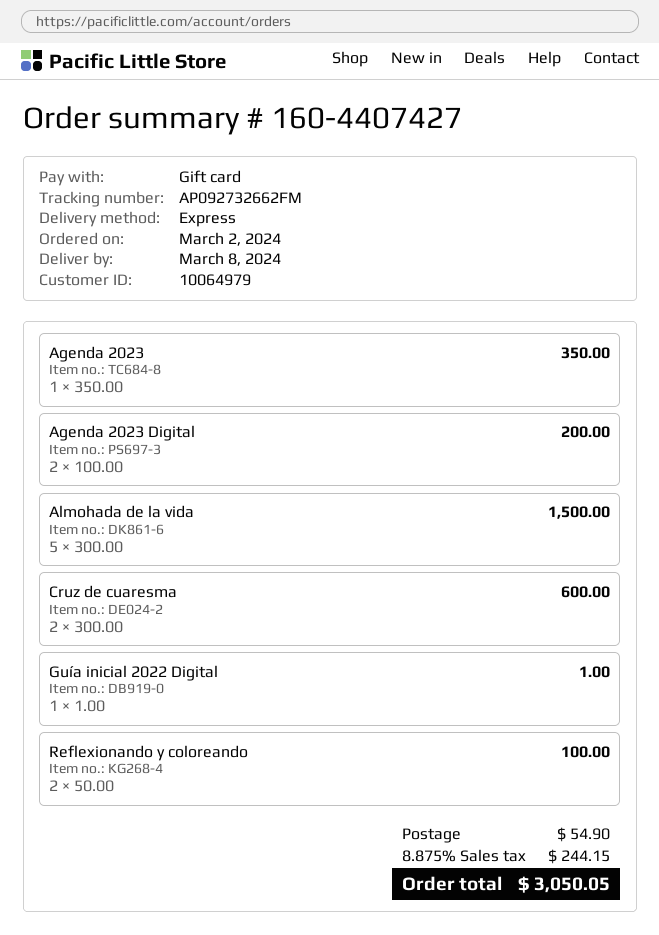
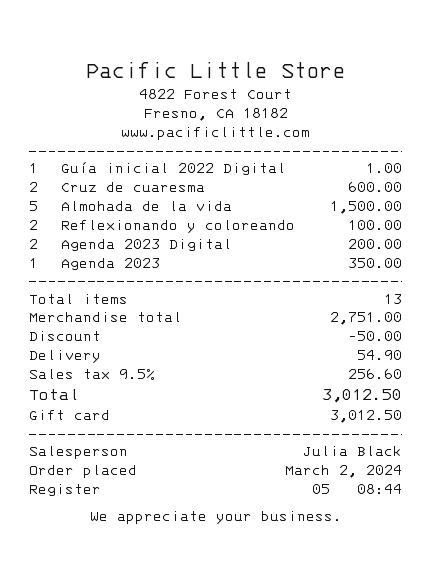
discount: none -> 50.00
tax: 8.875% = 244.15 -> 9.5% = 256.60
total: 3050.05 -> 3012.50

